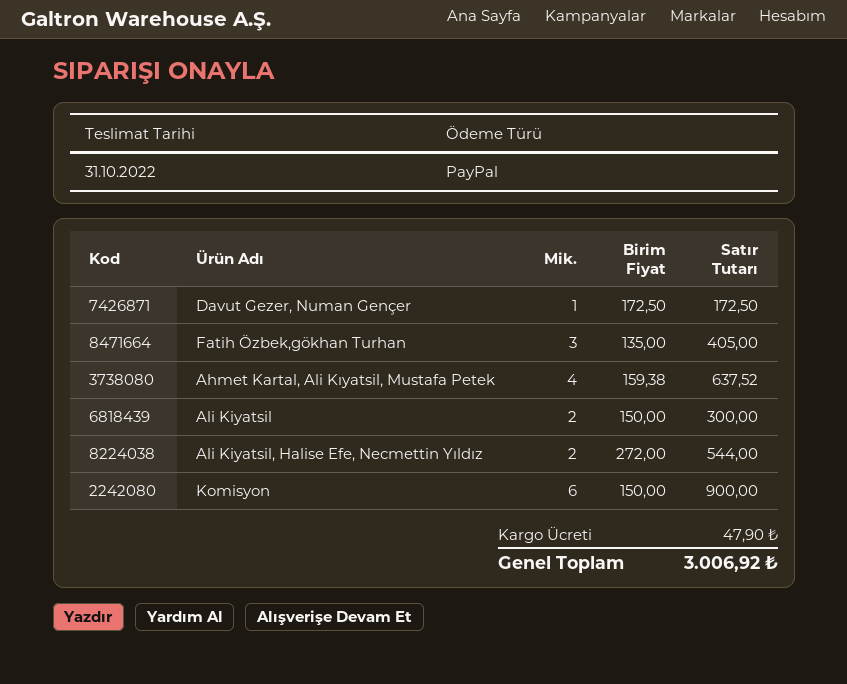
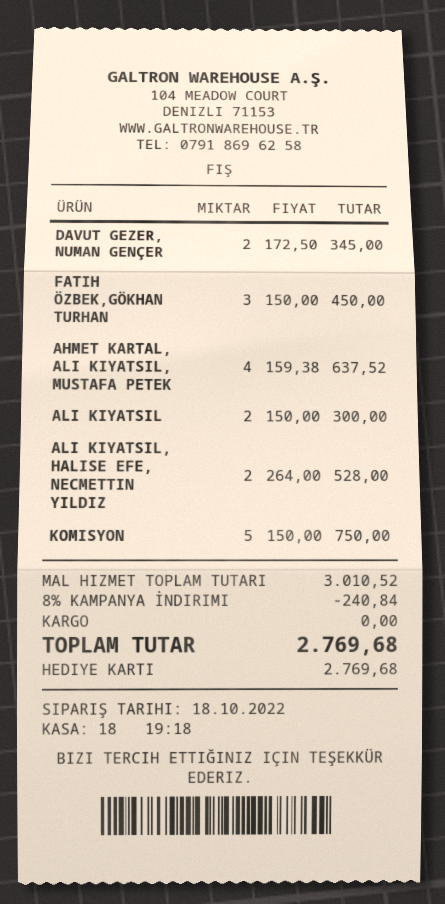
payment method: PayPal -> gift card
Davut Gezer, Numan Gençer: 1 x 172.50 = 172.50 -> 2 x 172.50 = 345.00
Fatih Özbek,gökhan Turhan: 3 x 135.00 = 405.00 -> 3 x 150.00 = 450.00
Ali Kiyatsil, Halise Efe, Necmettin Yıldız: 2 x 272.00 = 544.00 -> 2 x 264.00 = 528.00
Komisyon: 6 x 150.00 = 900.00 -> 5 x 150.00 = 750.00
discount: none -> 8% = 240.84
shipping: 47.90 -> 0.00
total: 3006.92 -> 2769.68

